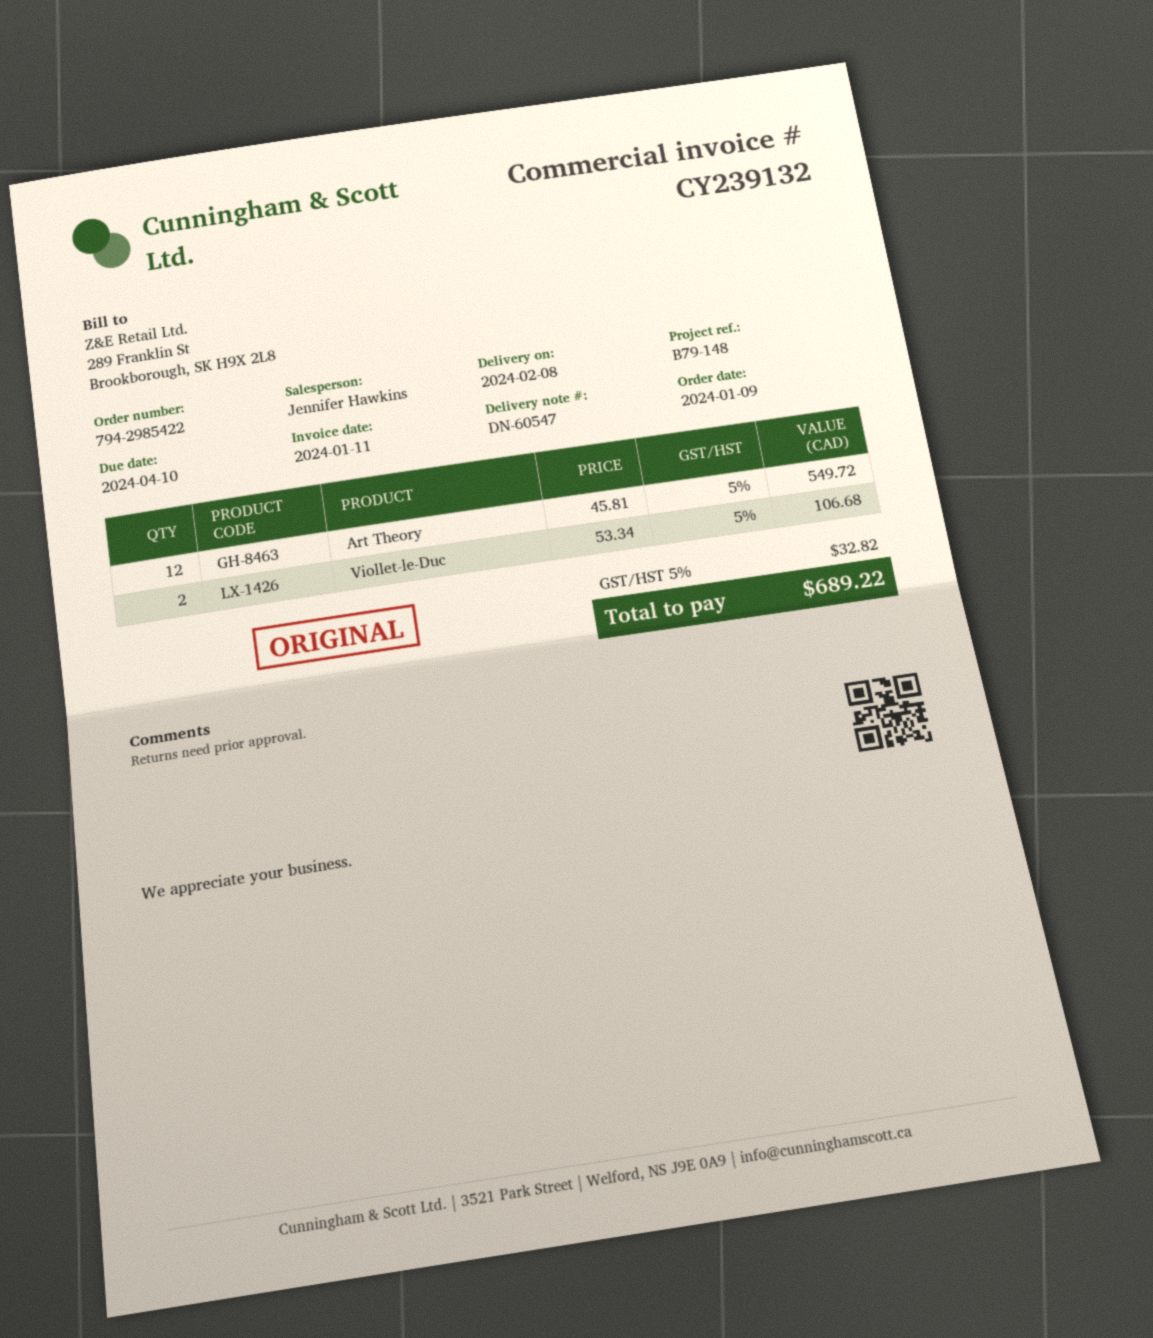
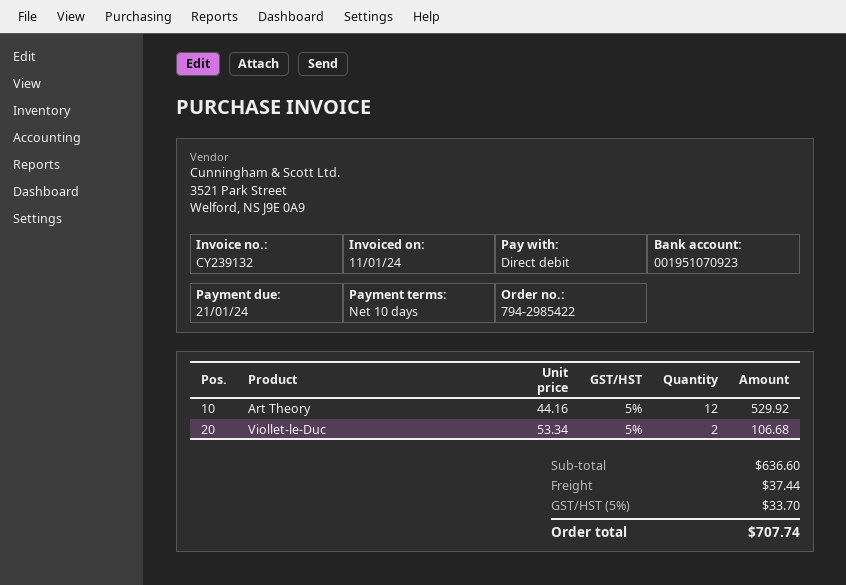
due date: 2024-04-10 -> 2024-01-21
Art Theory: 12 x 45.81 = 549.72 -> 12 x 44.16 = 529.92
shipping: none -> 37.44
tax: 5% = 32.82 -> 5% = 33.70
total: 689.22 -> 707.74

